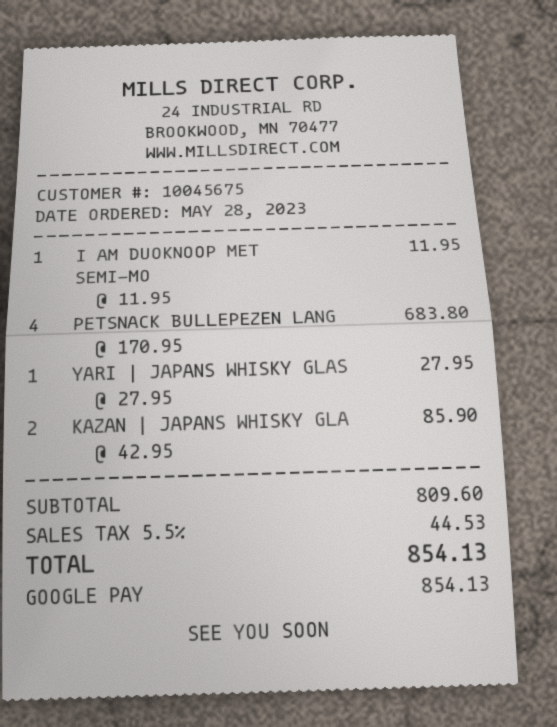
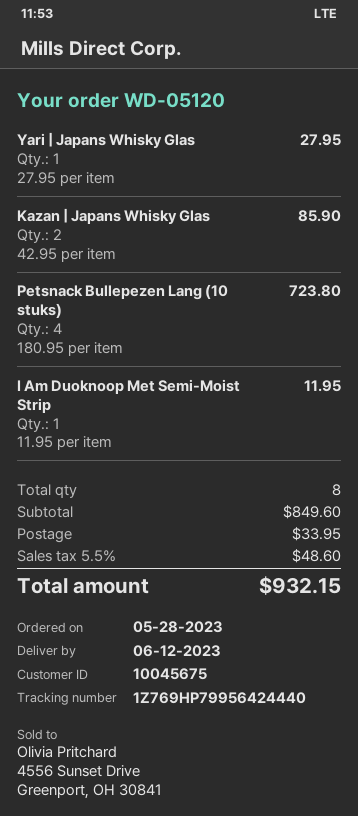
PETSNACK BULLEPEZEN LANG: 4 x 170.95 = 683.80 -> 4 x 180.95 = 723.80
subtotal: 809.60 -> 849.60
shipping: none -> 33.95
tax: 5.5% = 44.53 -> 5.5% = 48.60
total: 854.13 -> 932.15

